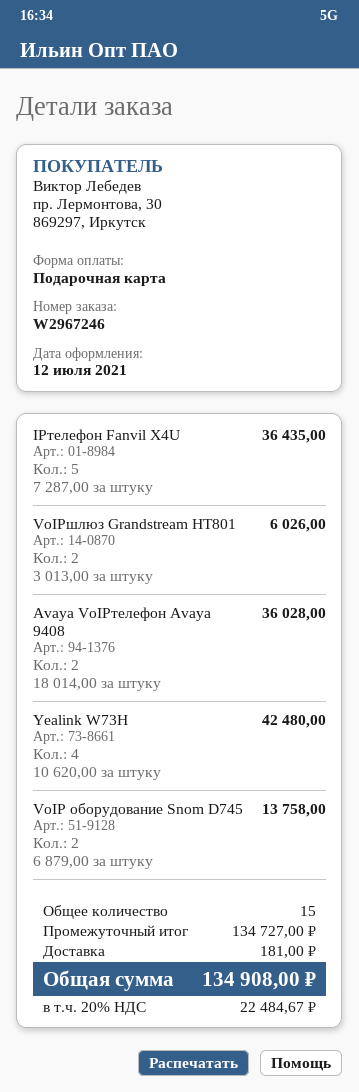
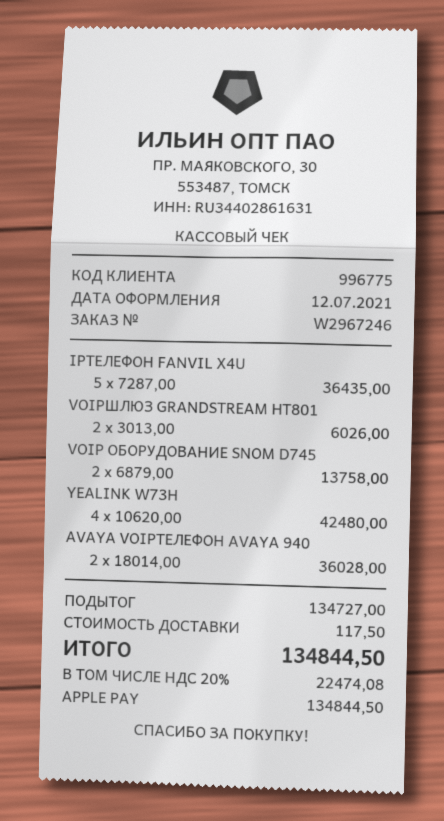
payment method: gift card -> Apple Pay
shipping: 181.00 -> 117.50
tax: 20% = 22484.67 -> 20% = 22474.08
total: 134908.00 -> 134844.50

